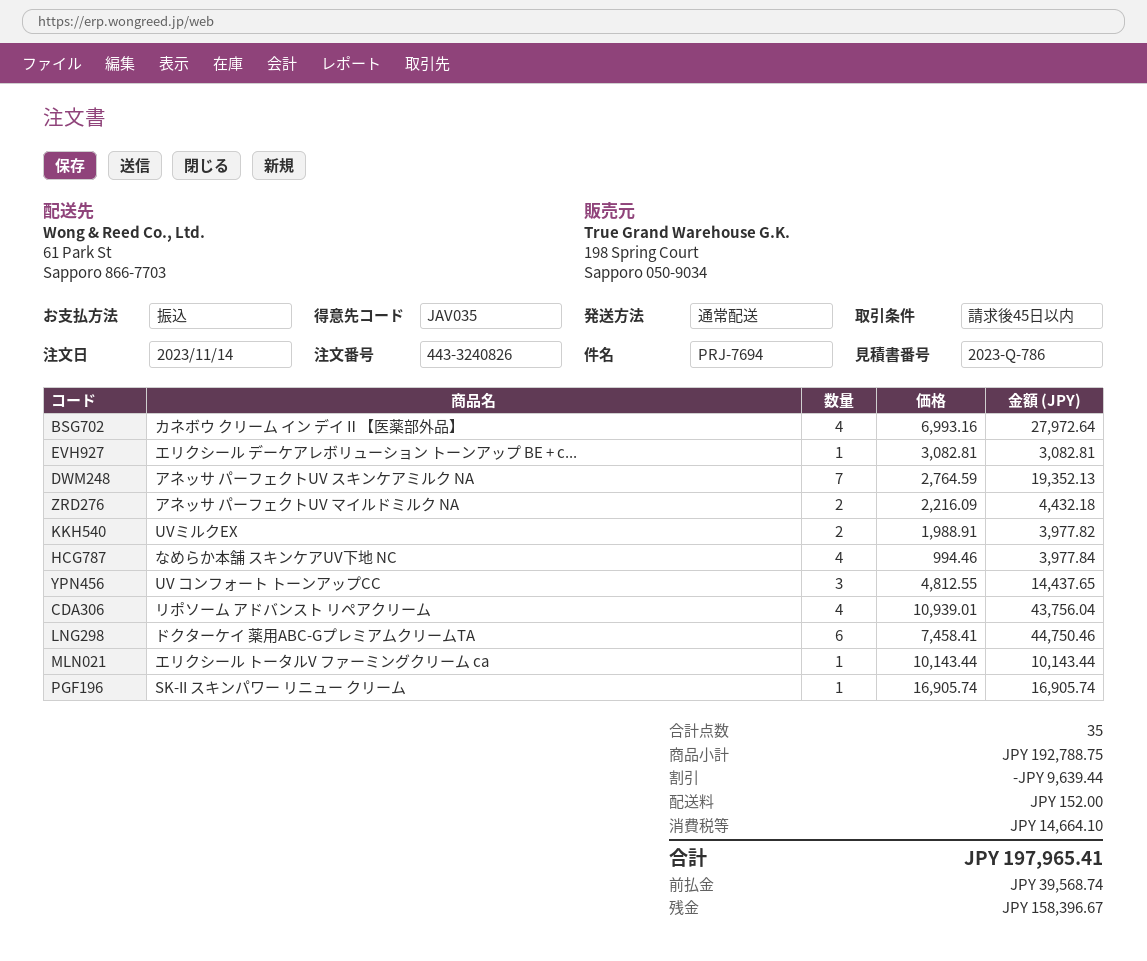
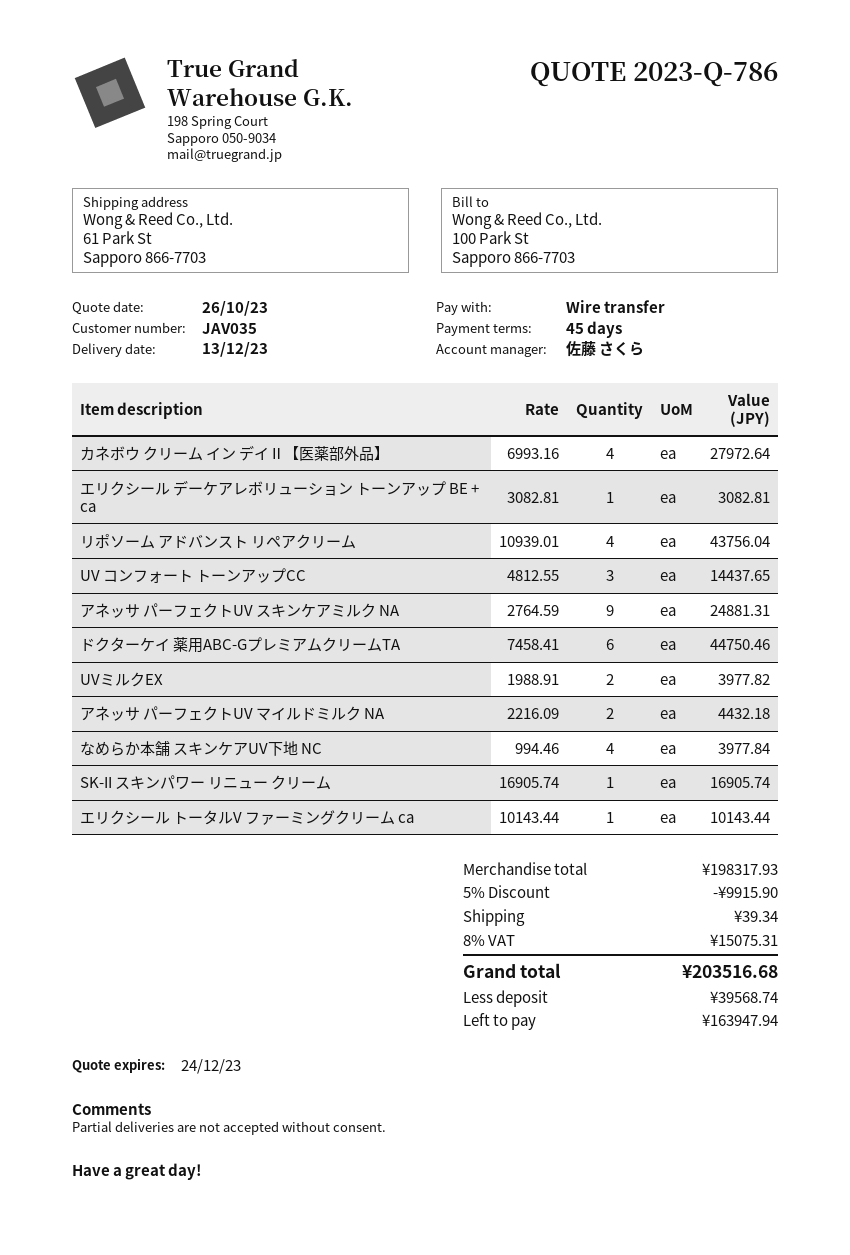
アネッサ パーフェクトUV スキンケアミルク NA: 7 x 2764.59 = 19352.13 -> 9 x 2764.59 = 24881.31
subtotal: 192788.75 -> 198317.93
discount: 9639.44 -> 9915.90
shipping: 152.00 -> 39.34
tax: 14664.10 -> 15075.31
total: 197965.41 -> 203516.68
balance: 158396.67 -> 163947.94

